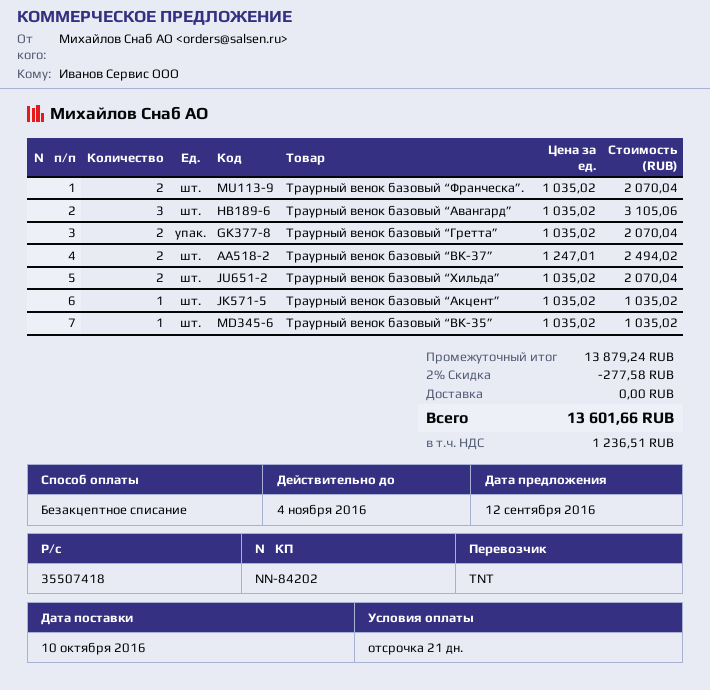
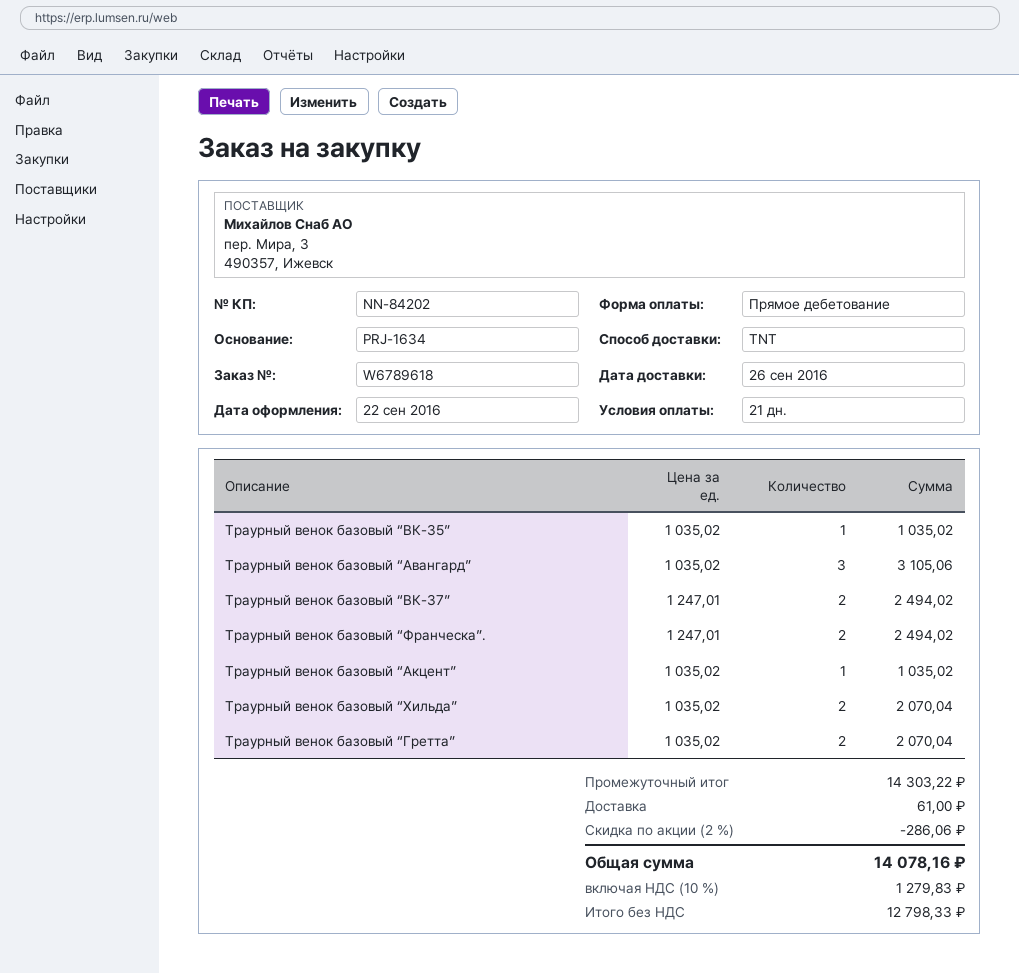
delivery date: 2016-10-10 -> 2016-09-26
Траурный венок базовый “Франческа”.: 2 x 1035.02 = 2070.04 -> 2 x 1247.01 = 2494.02
subtotal: 13879.24 -> 14303.22
discount: 2% = 277.58 -> 2% = 286.06
shipping: 0.00 -> 61.00
tax: 1236.51 -> 1279.83
total: 13601.66 -> 14078.16

